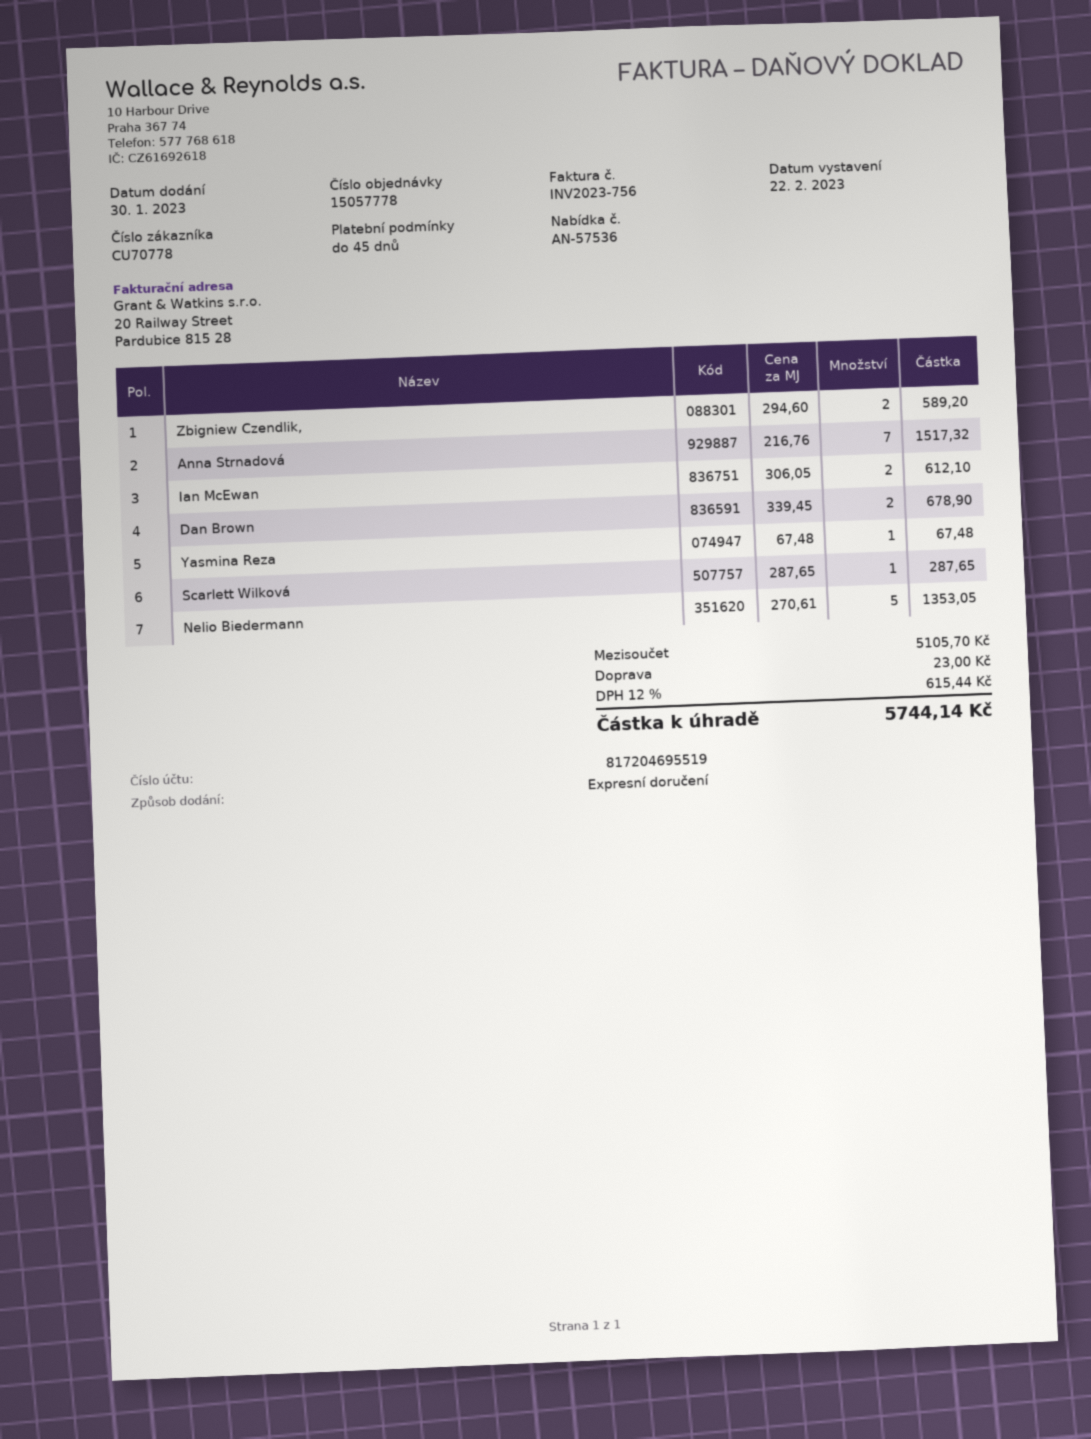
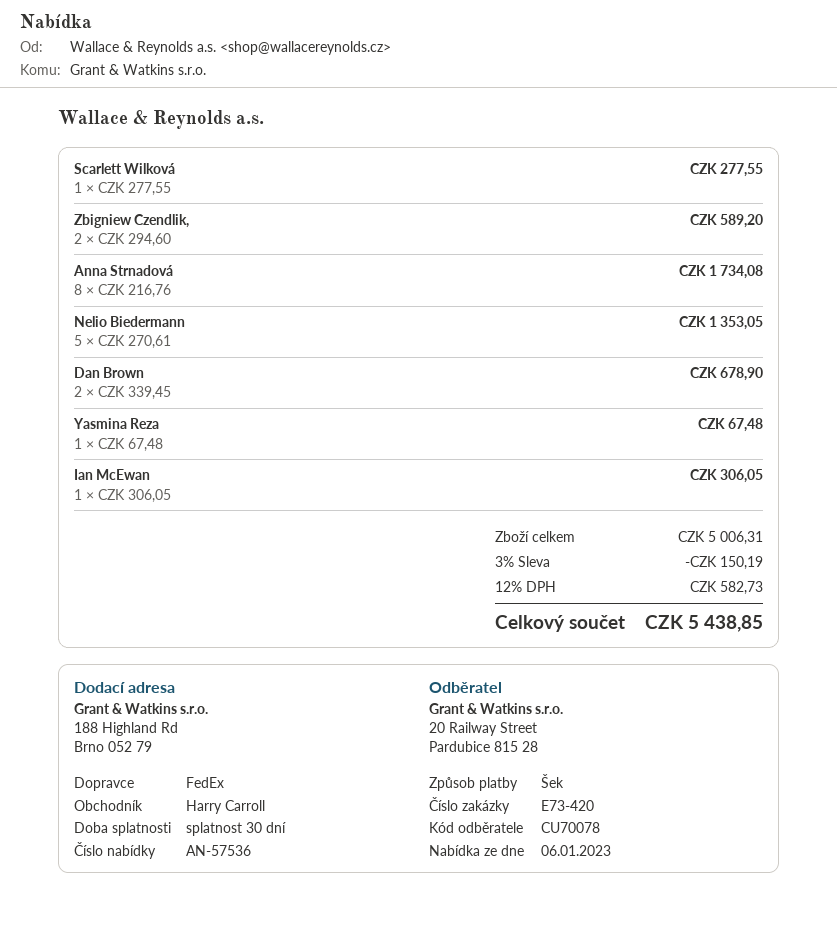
payment terms: 45 days -> 30 days
customer number: CU70778 -> CU70078
shipping method: express -> FedEx
Anna Strnadová: 7 x 216.76 = 1517.32 -> 8 x 216.76 = 1734.08
Ian McEwan: 2 x 306.05 = 612.10 -> 1 x 306.05 = 306.05
Scarlett Wilková: 1 x 287.65 = 287.65 -> 1 x 277.55 = 277.55
subtotal: 5105.70 -> 5006.31
discount: none -> 3% = 150.19
shipping: 23.00 -> none
tax: 12% = 615.44 -> 12% = 582.73
total: 5744.14 -> 5438.85

